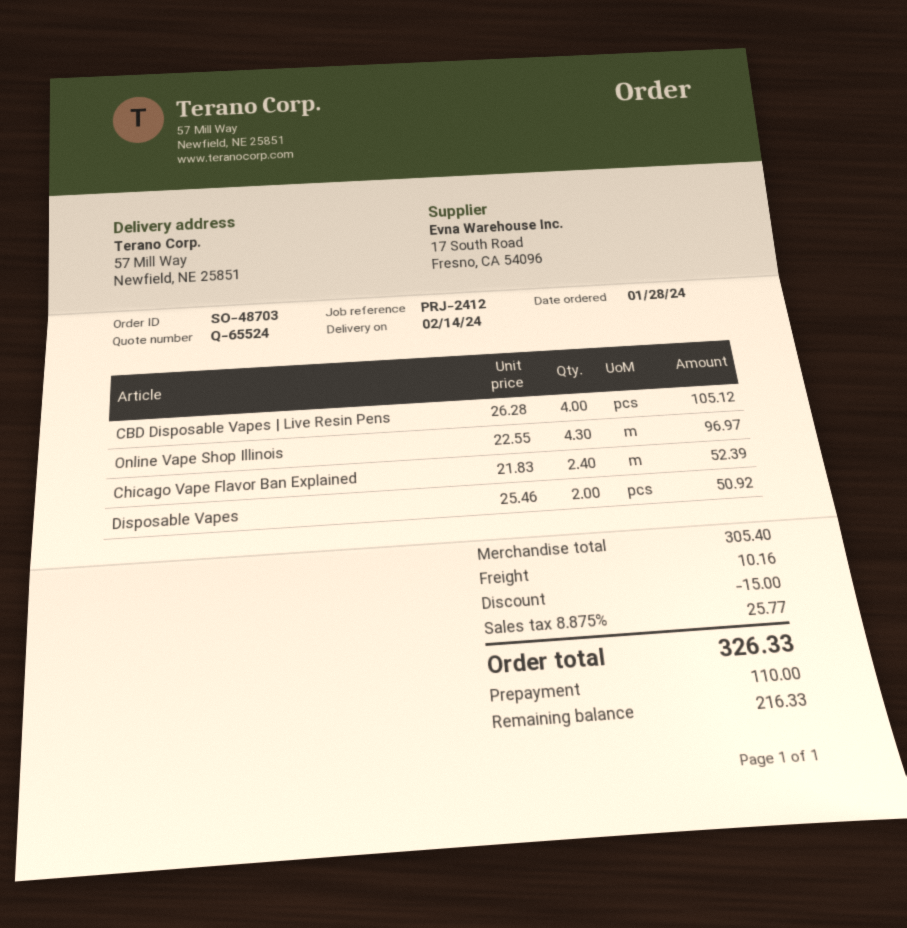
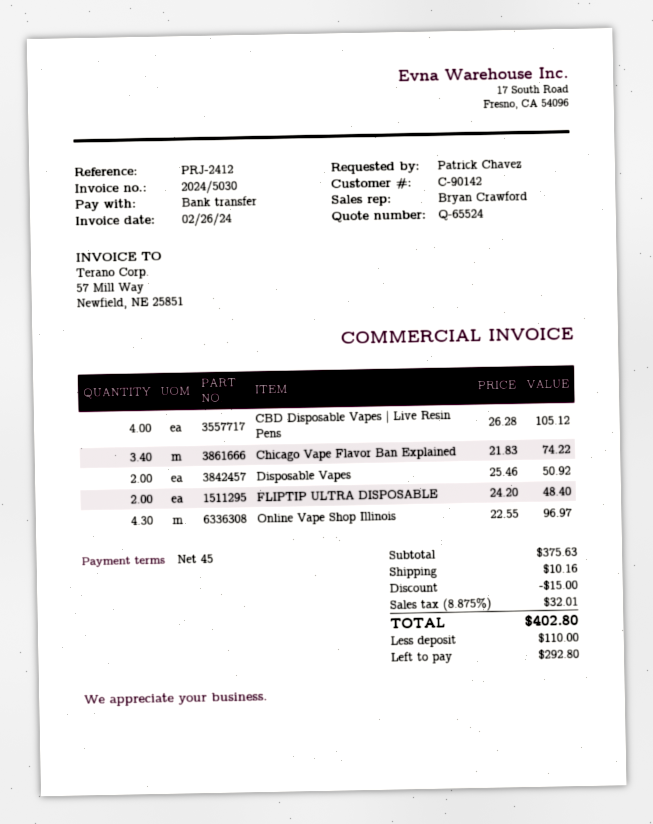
Chicago Vape Flavor Ban Explained: 2.4 x 21.83 = 52.39 -> 3.4 x 21.83 = 74.22
FLIPTIP ULTRA DISPOSABLE: none -> 2 x 24.20 = 48.40
subtotal: 305.40 -> 375.63
tax: 8.875% = 25.77 -> 8.875% = 32.01
total: 326.33 -> 402.80
balance: 216.33 -> 292.80

